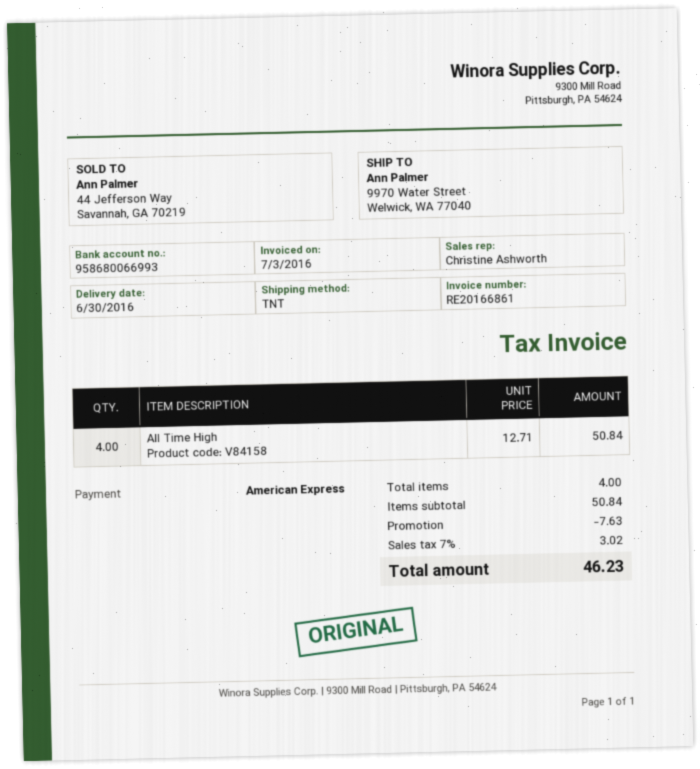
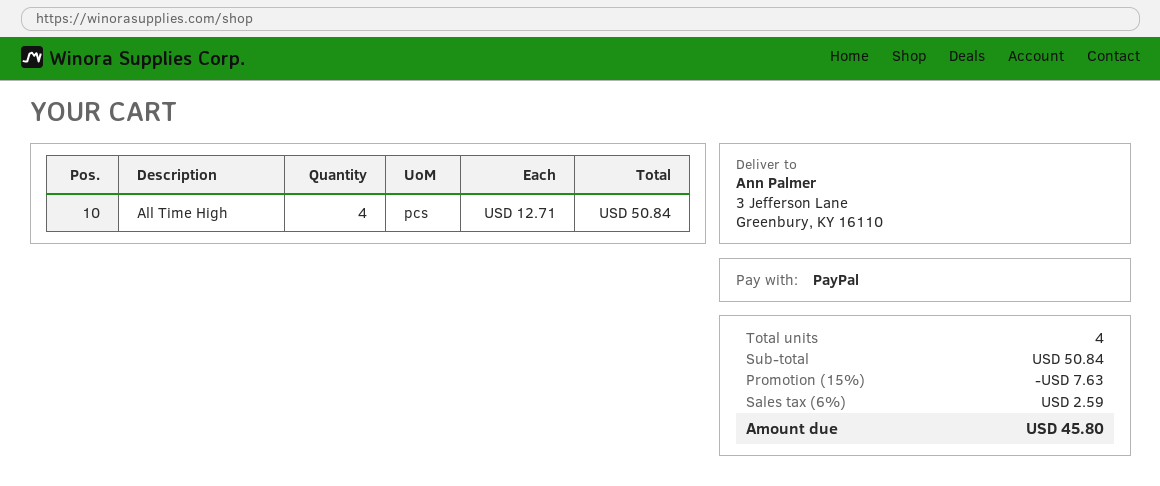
payment method: American Express -> PayPal
ship to: 9970 Water Street, Welwick, WA 77040 -> 3 Jefferson Lane, Greenbury, KY 16110
tax: 7% = 3.02 -> 6% = 2.59
total: 46.23 -> 45.80

